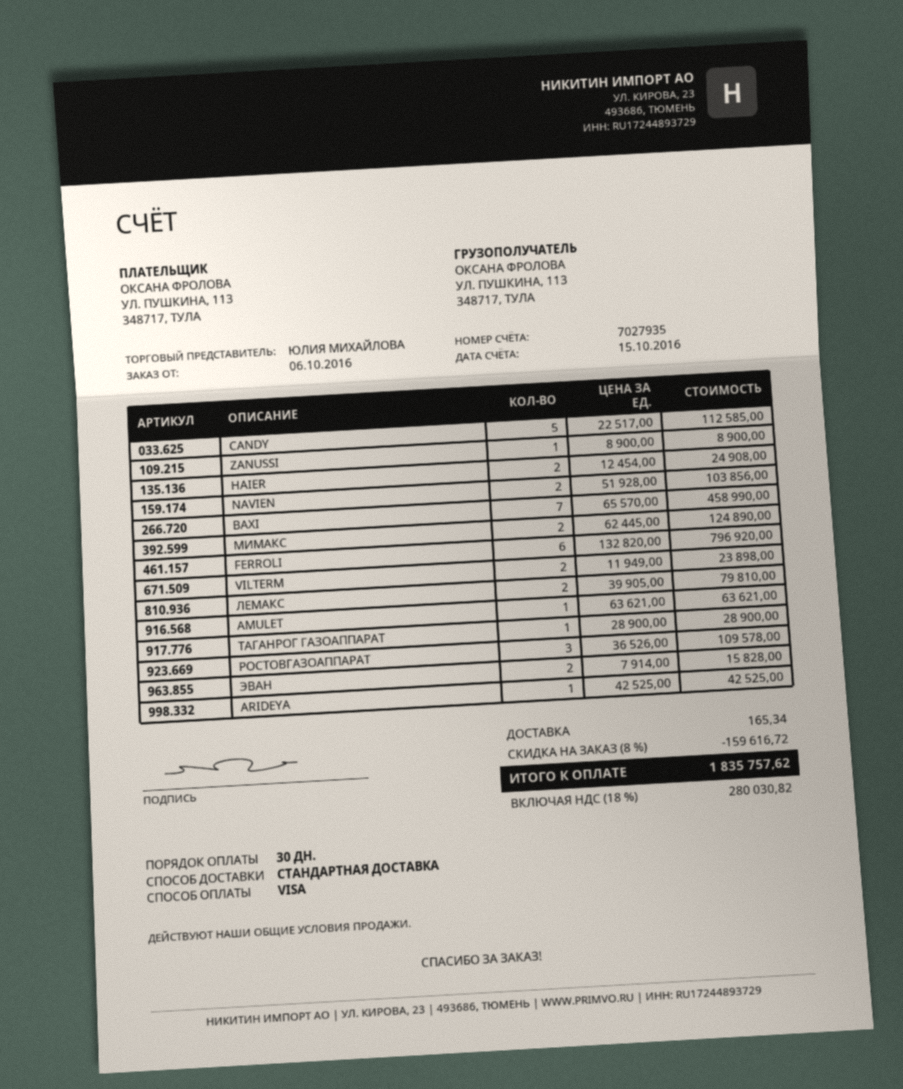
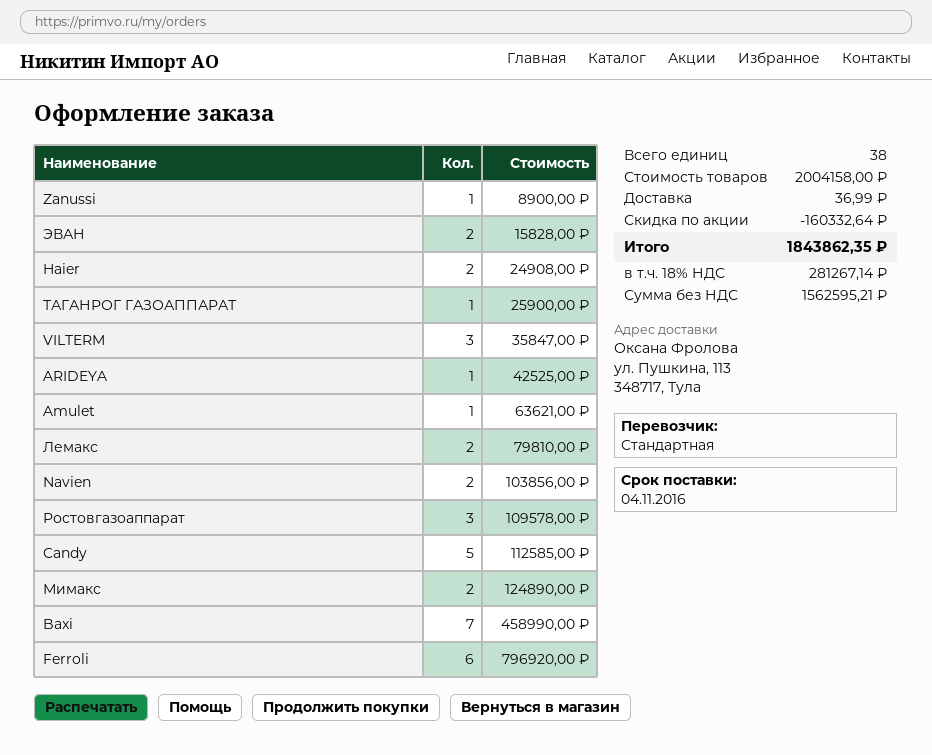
VILTERM: 2 for 23898.00 -> 3 for 35847.00
ТАГАНРОГ ГАЗОАППАРАТ: 1 for 28900.00 -> 1 for 25900.00
discount: 159616.72 -> 160332.64
shipping: 165.34 -> 36.99
tax: 18% = 280030.82 -> 18% = 281267.14
total: 1835757.62 -> 1843862.35

